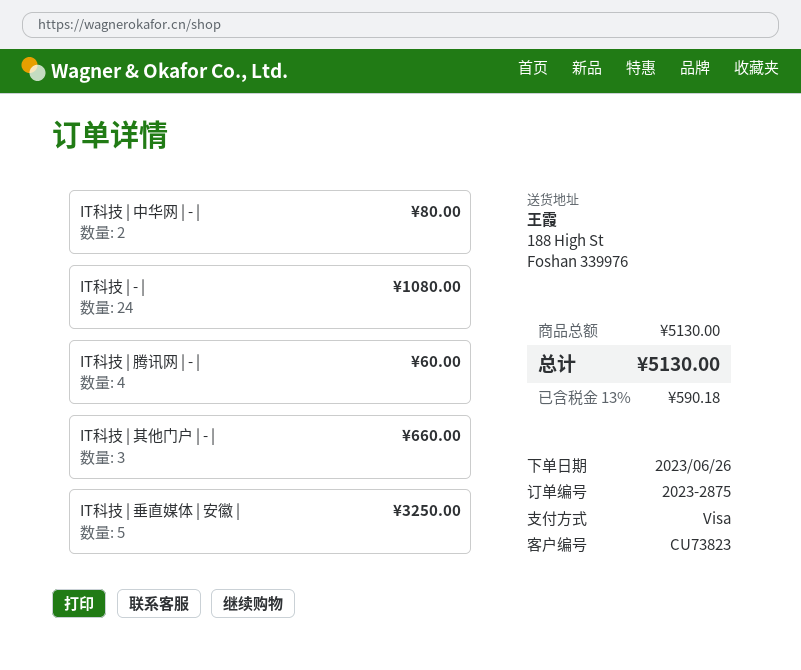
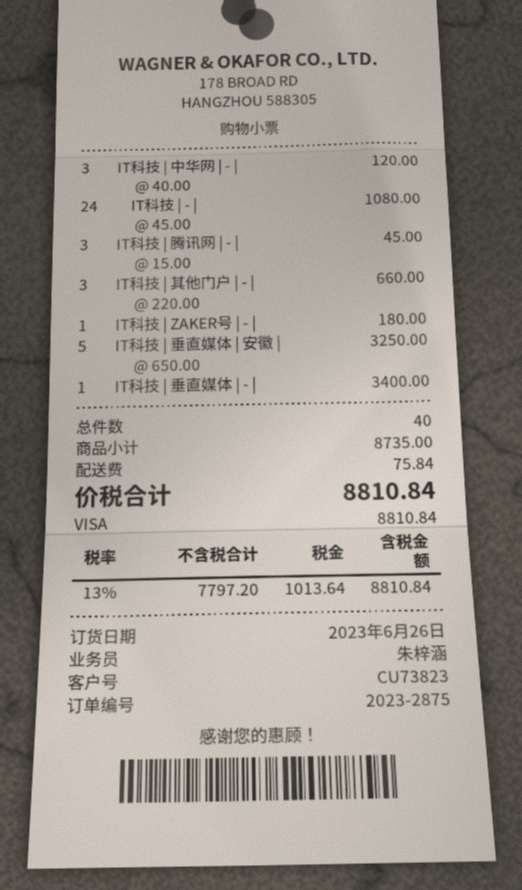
IT科技 | 中华网 | - |: 2 for 80.00 -> 3 for 120.00
IT科技 | 腾讯网 | - |: 4 for 60.00 -> 3 for 45.00
IT科技 | ZAKER号 | - |: none -> 1 for 180.00
IT科技 | 垂直媒体 | - |: none -> 1 for 3400.00
subtotal: 5130.00 -> 8735.00
shipping: none -> 75.84
tax: 13% = 590.18 -> 13% = 1013.64
total: 5130.00 -> 8810.84

